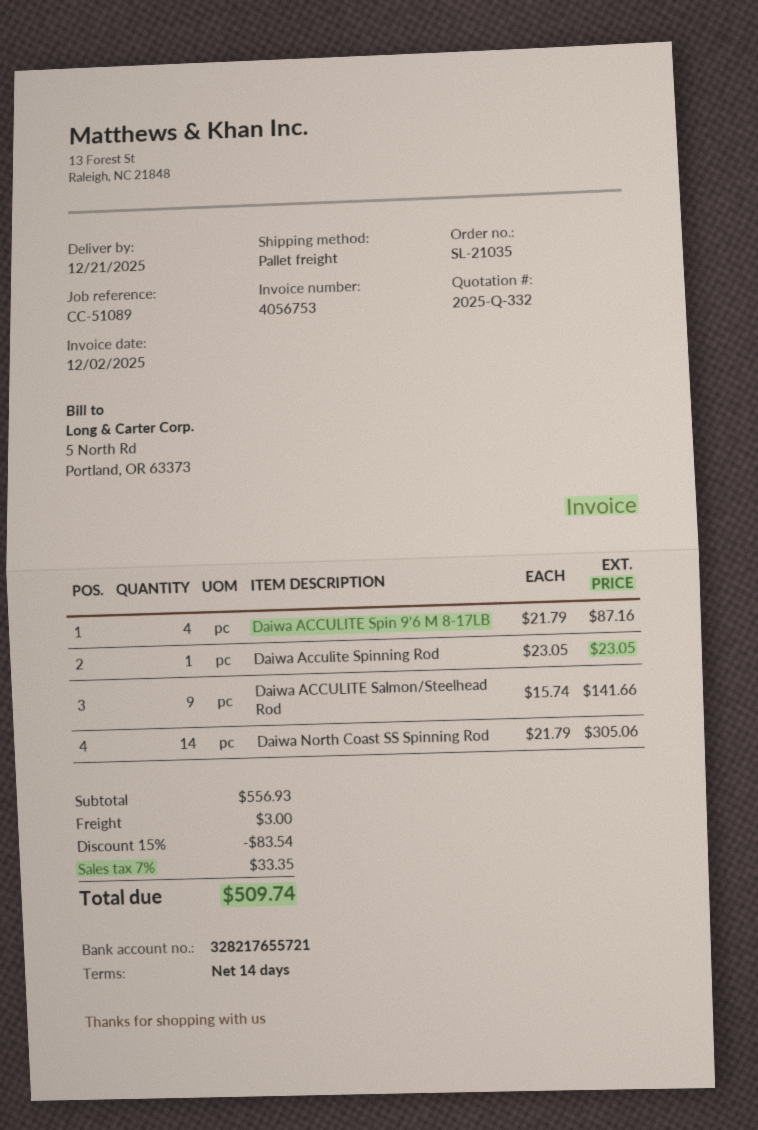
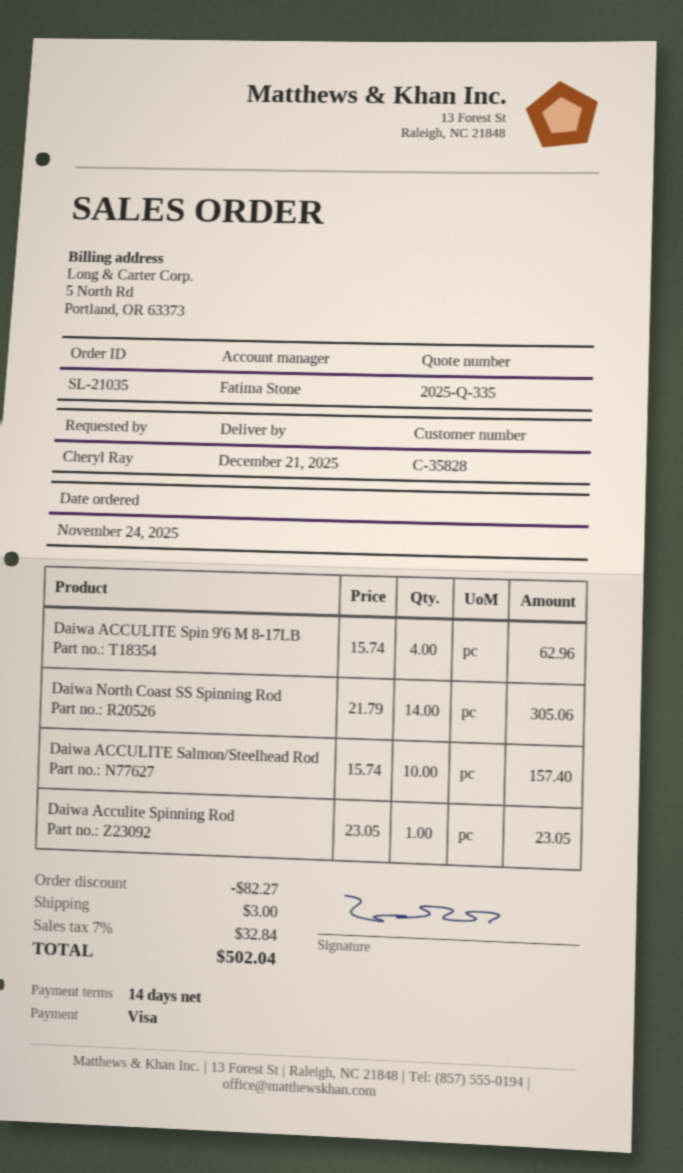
quote number: 2025-Q-332 -> 2025-Q-335
Daiwa ACCULITE Spin 9'6 M 8-17LB: 4 x 21.79 = 87.16 -> 4 x 15.74 = 62.96
Daiwa ACCULITE Salmon/Steelhead Rod: 9 x 15.74 = 141.66 -> 10 x 15.74 = 157.40
discount: 83.54 -> 82.27
tax: 7% = 33.35 -> 7% = 32.84
total: 509.74 -> 502.04

